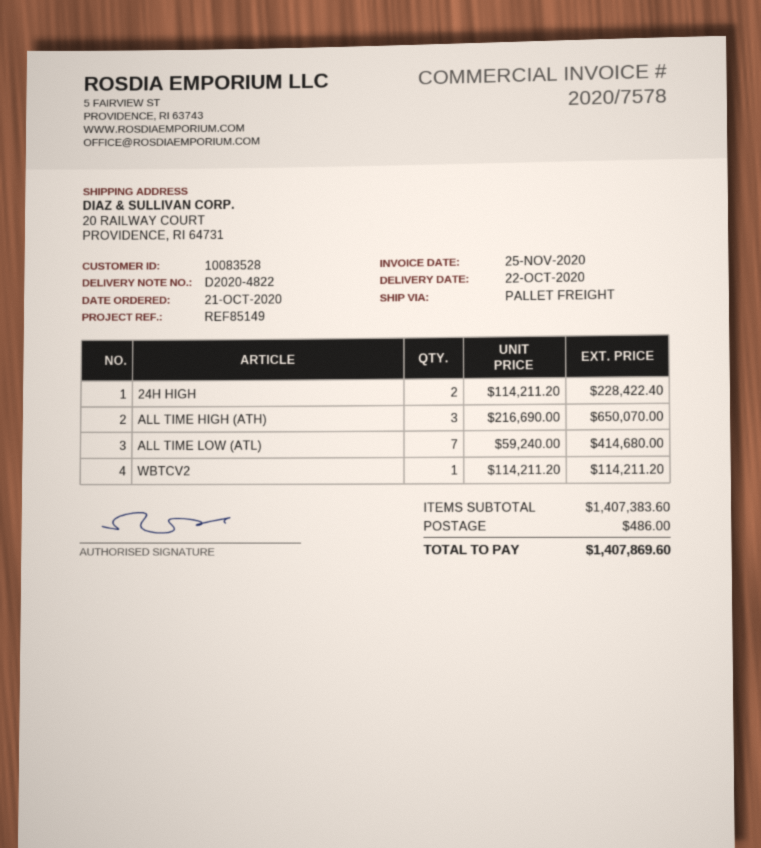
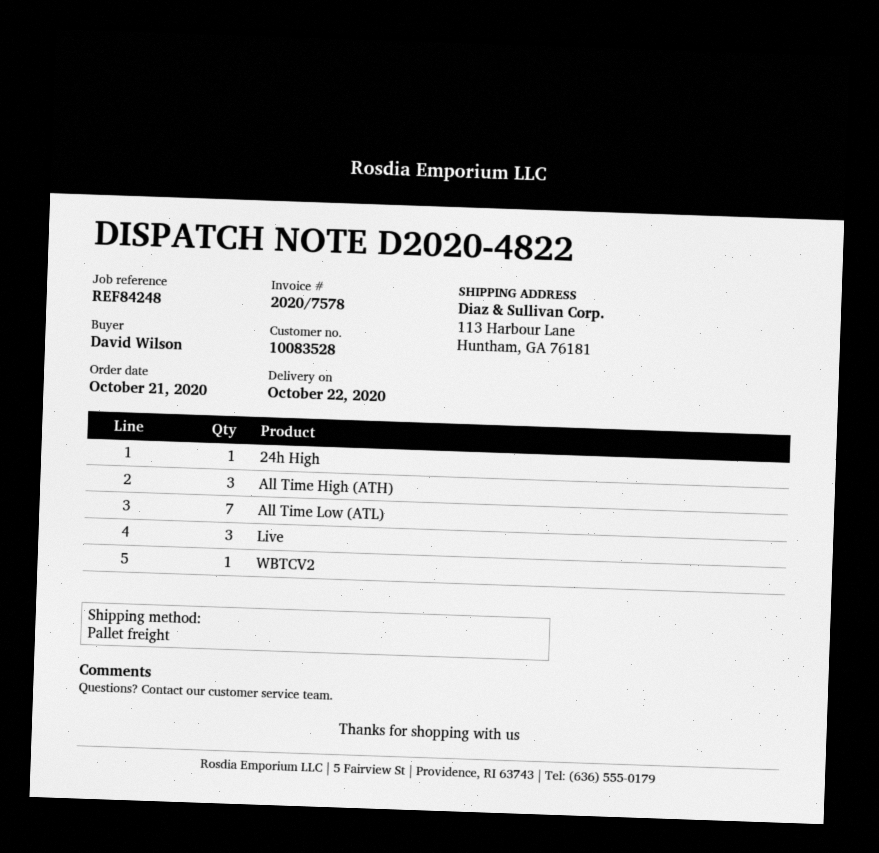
reference: REF85149 -> REF84248
ship to: 20 RAILWAY COURT, PROVIDENCE, RI 64731 -> 113 Harbour Lane, Huntham, GA 76181
24H HIGH: 2 -> 1
Live: none -> 3

